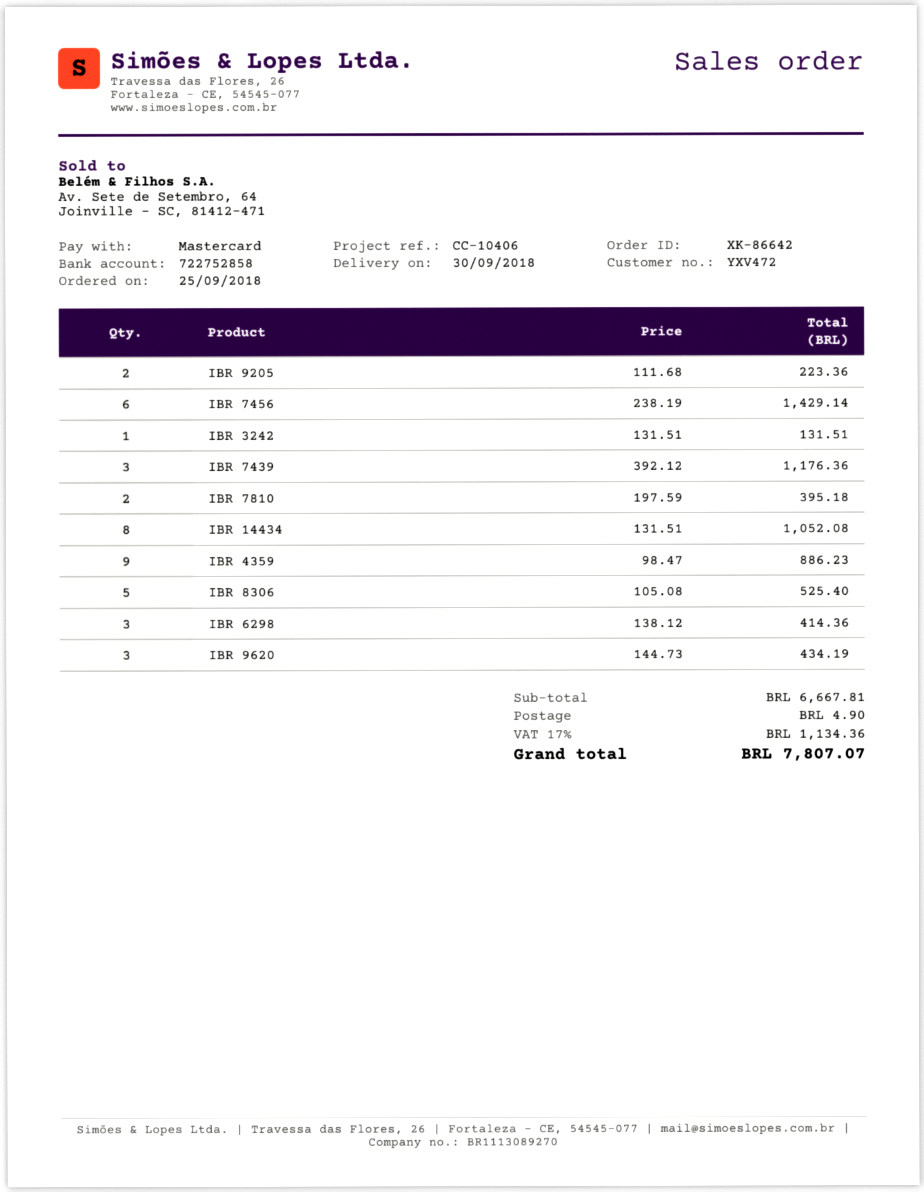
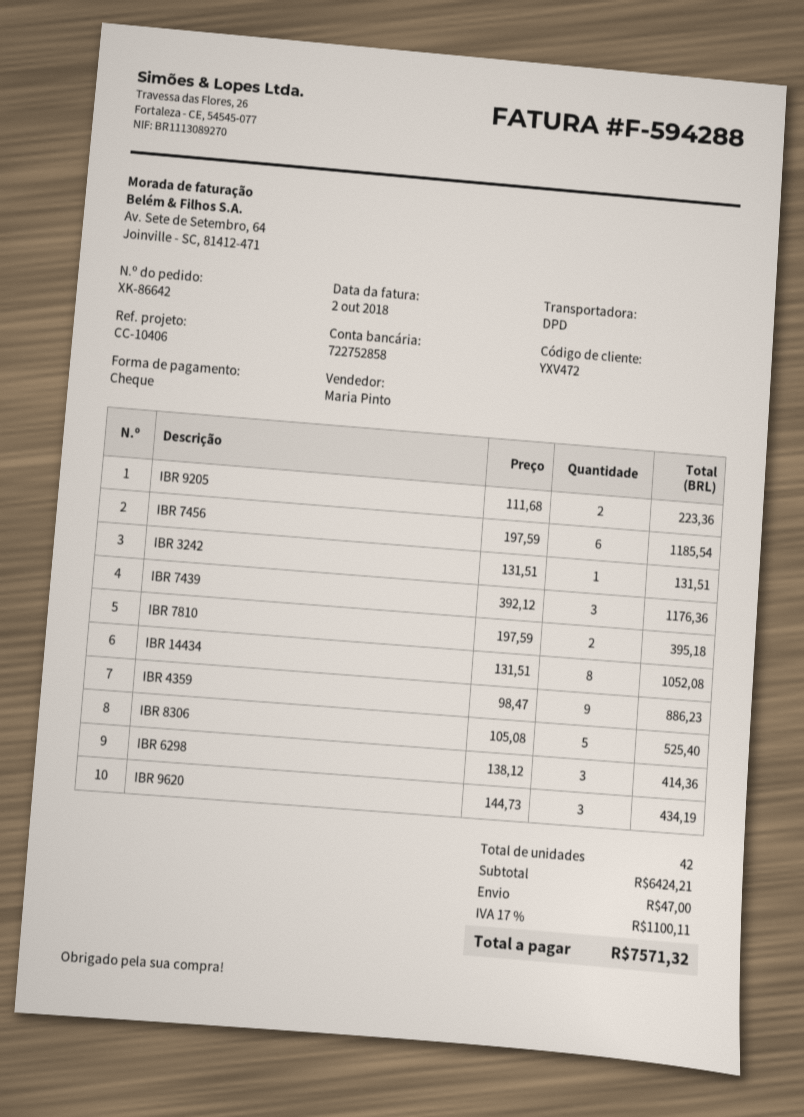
payment method: Mastercard -> cheque
IBR 7456: 6 x 238.19 = 1429.14 -> 6 x 197.59 = 1185.54
subtotal: 6667.81 -> 6424.21
shipping: 4.90 -> 47.00
tax: 17% = 1134.36 -> 17% = 1100.11
total: 7807.07 -> 7571.32

